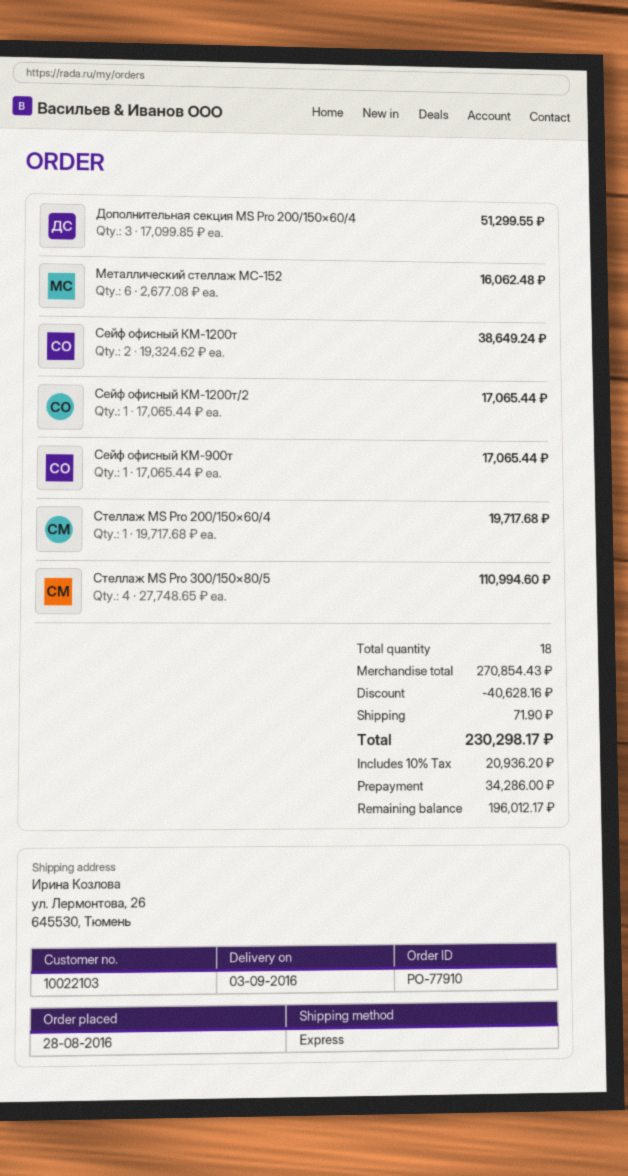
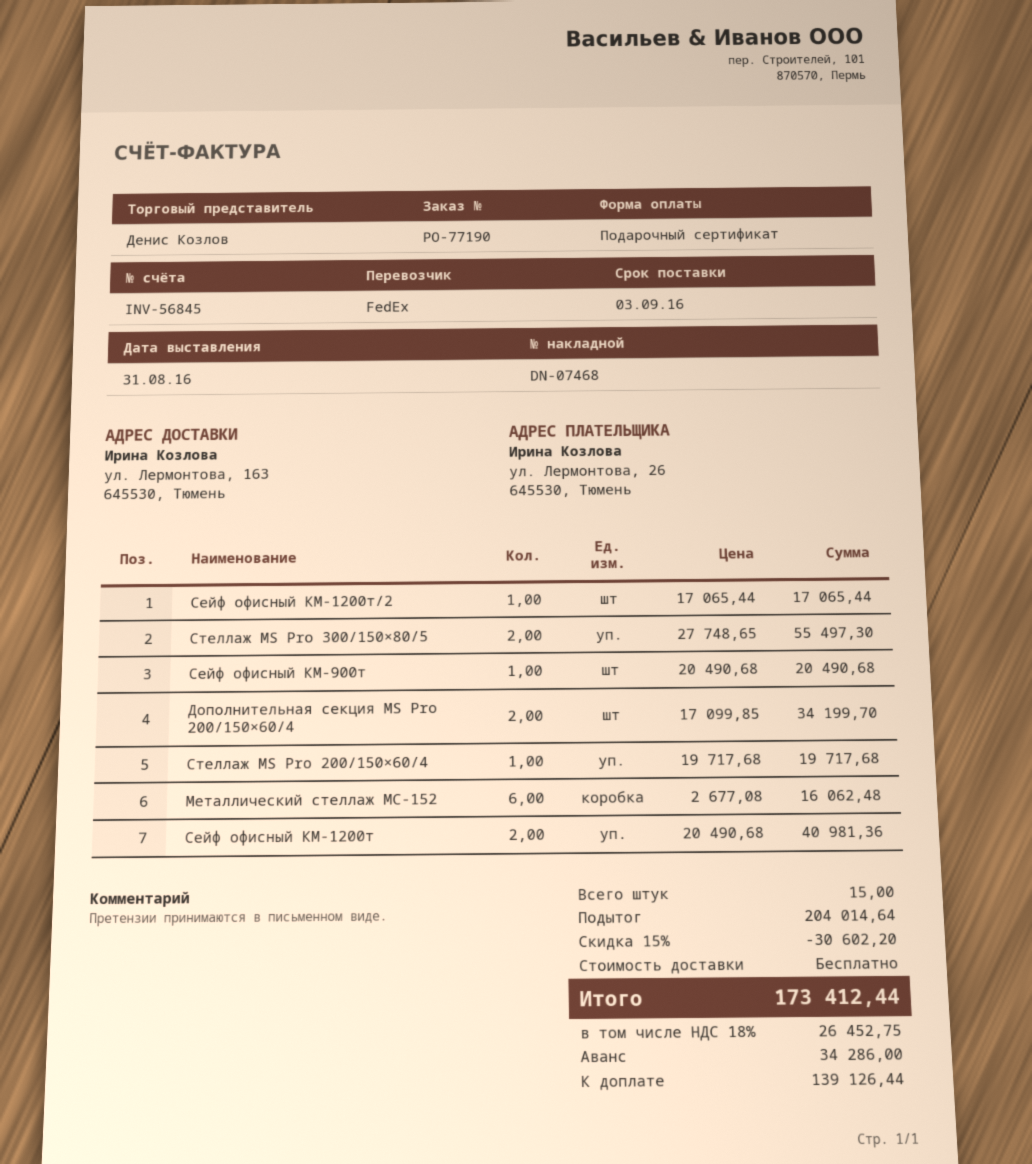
order number: PO-77910 -> PO-77190
shipping method: express -> FedEx
ship to: ул. Лермонтова, 26, 645530, Тюмень -> ул. Лермонтова, 163, 645530, Тюмень
Дополнительная секция MS Pro 200/150×60/4: 3 x 17099.85 = 51299.55 -> 2 x 17099.85 = 34199.70
Сейф офисный КМ-1200т: 2 x 19324.62 = 38649.24 -> 2 x 20490.68 = 40981.36
Сейф офисный КМ-900т: 1 x 17065.44 = 17065.44 -> 1 x 20490.68 = 20490.68
Стеллаж MS Pro 300/150×80/5: 4 x 27748.65 = 110994.60 -> 2 x 27748.65 = 55497.30
total quantity: 18 -> 15
subtotal: 270854.43 -> 204014.64
discount: 40628.16 -> 30602.20
shipping: 71.90 -> 0.00
tax: 10% = 20936.20 -> 18% = 26452.75
total: 230298.17 -> 173412.44
balance: 196012.17 -> 139126.44

